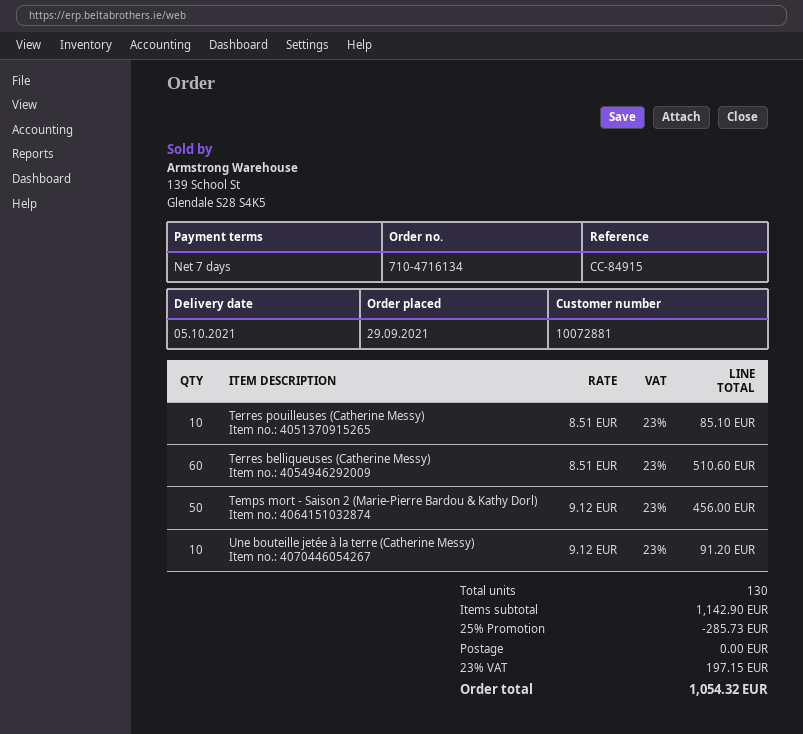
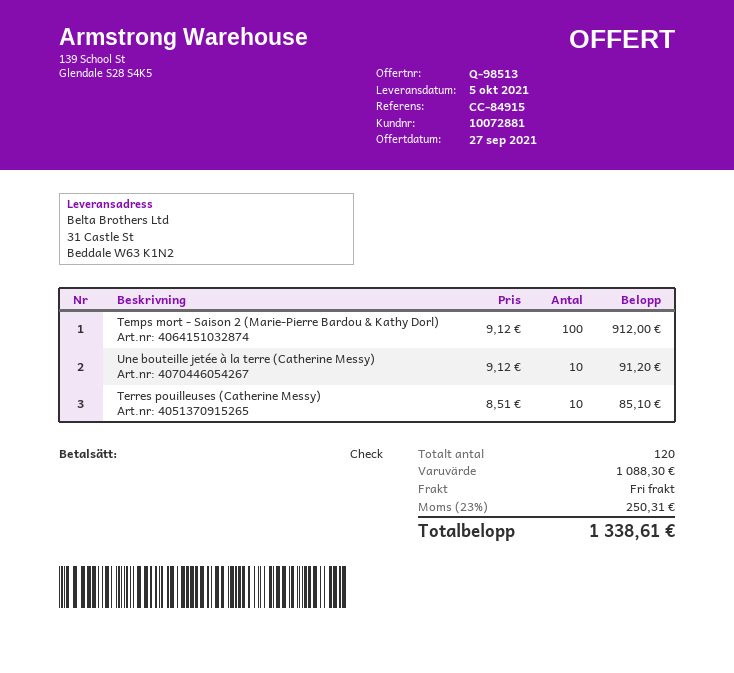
Terres belliqueuses (Catherine Messy): 60 x 8.51 = 510.60 -> none
Temps mort - Saison 2 (Marie-Pierre Bardou & Kathy Dorl): 50 x 9.12 = 456.00 -> 100 x 9.12 = 912.00
total quantity: 130 -> 120
subtotal: 1142.90 -> 1088.30
discount: 25% = 285.73 -> none
tax: 23% = 197.15 -> 23% = 250.31
total: 1054.32 -> 1338.61

